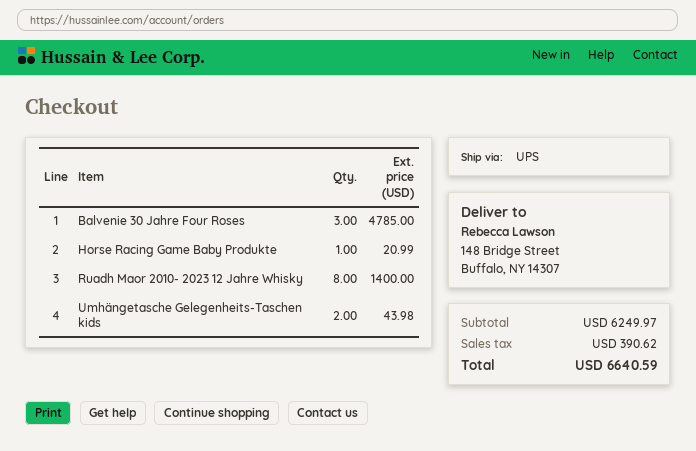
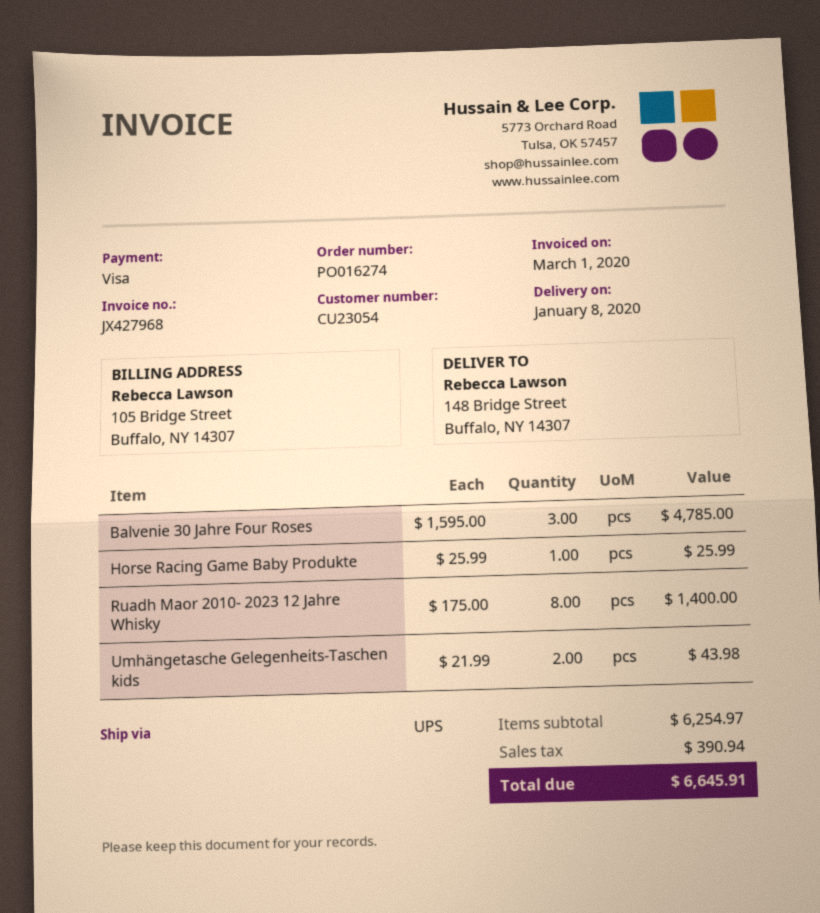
Horse Racing Game Baby Produkte: 1 for 20.99 -> 1 for 25.99
subtotal: 6249.97 -> 6254.97
tax: 390.62 -> 390.94
total: 6640.59 -> 6645.91

